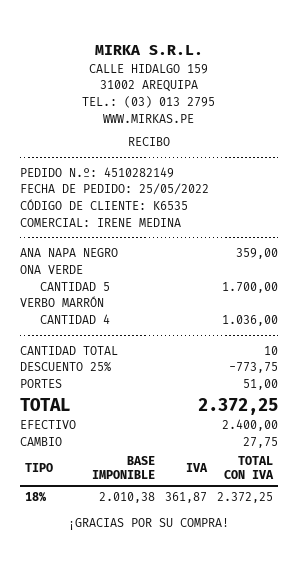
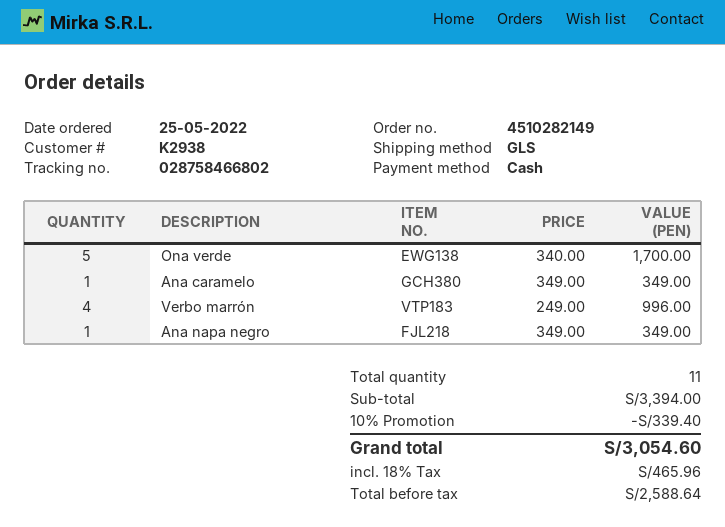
customer number: K6535 -> K2938
ANA NAPA NEGRO: 1 for 359.00 -> 1 for 349.00
VERBO MARRÓN: 4 for 1036.00 -> 4 for 996.00
Ana caramelo: none -> 1 for 349.00
total quantity: 10 -> 11
discount: 25% = 773.75 -> 10% = 339.40
shipping: 51.00 -> none
net: 2010.38 -> 2588.64
tax: 18% = 361.87 -> 18% = 465.96
total: 2372.25 -> 3054.60

